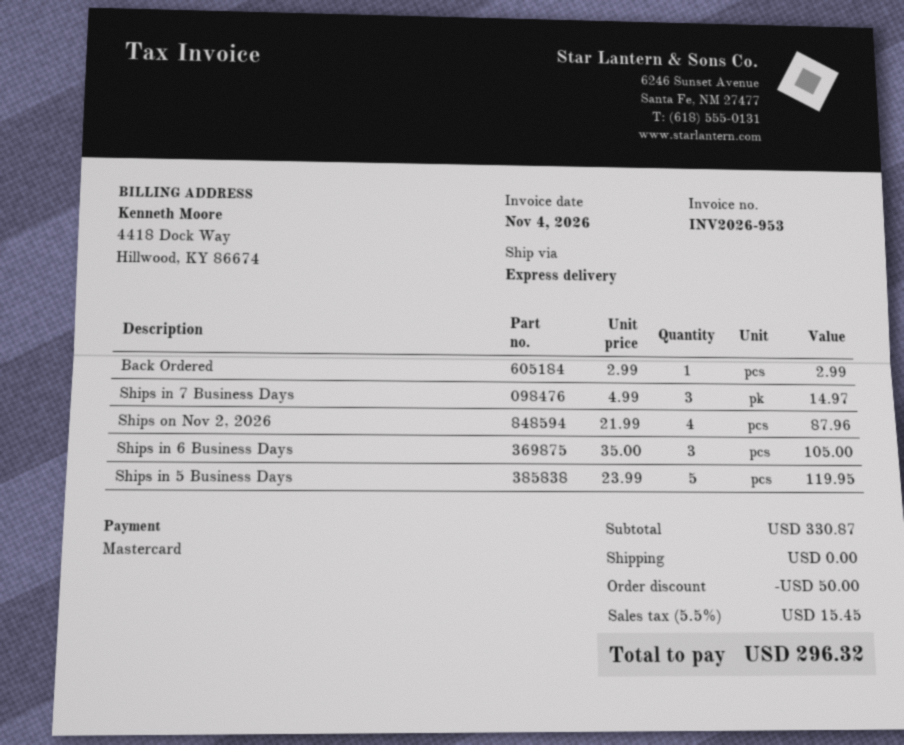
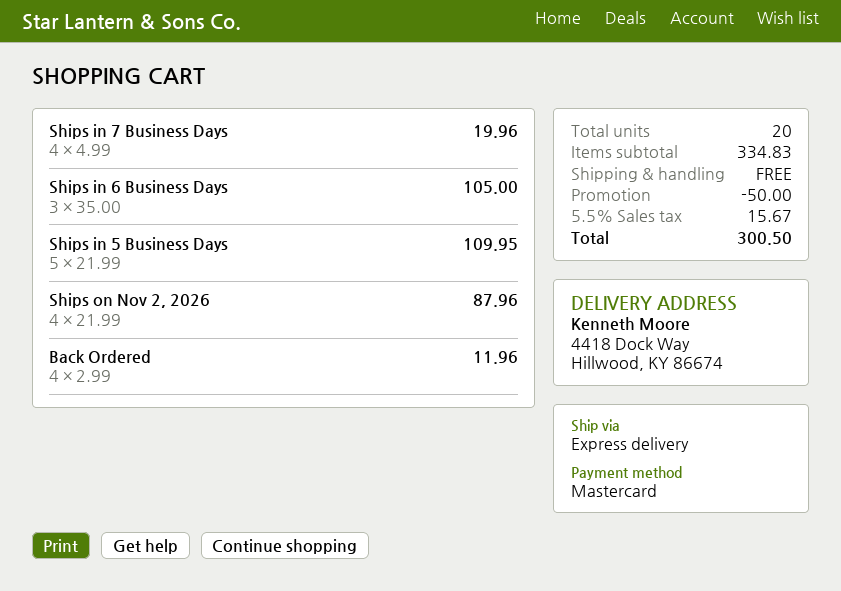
Back Ordered: 1 x 2.99 = 2.99 -> 4 x 2.99 = 11.96
Ships in 7 Business Days: 3 x 4.99 = 14.97 -> 4 x 4.99 = 19.96
Ships in 5 Business Days: 5 x 23.99 = 119.95 -> 5 x 21.99 = 109.95
subtotal: 330.87 -> 334.83
tax: 5.5% = 15.45 -> 5.5% = 15.67
total: 296.32 -> 300.50

